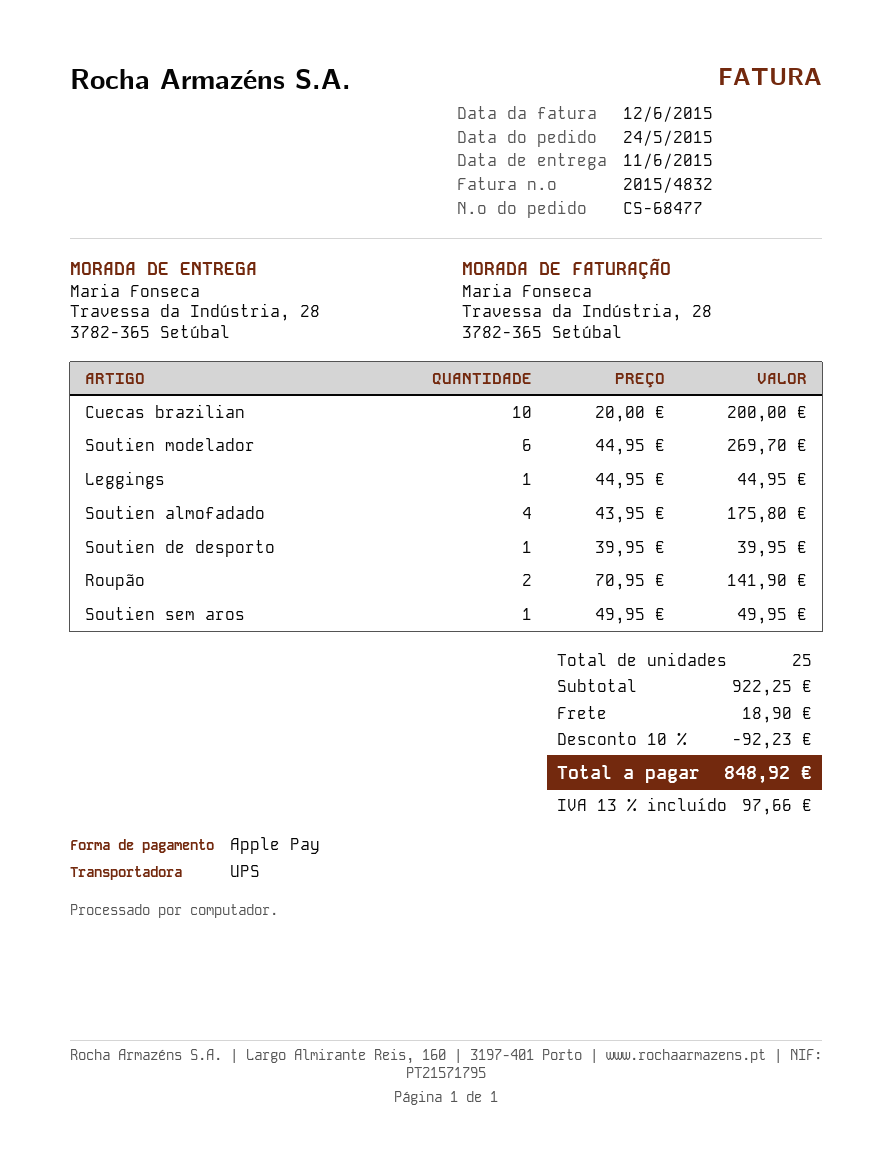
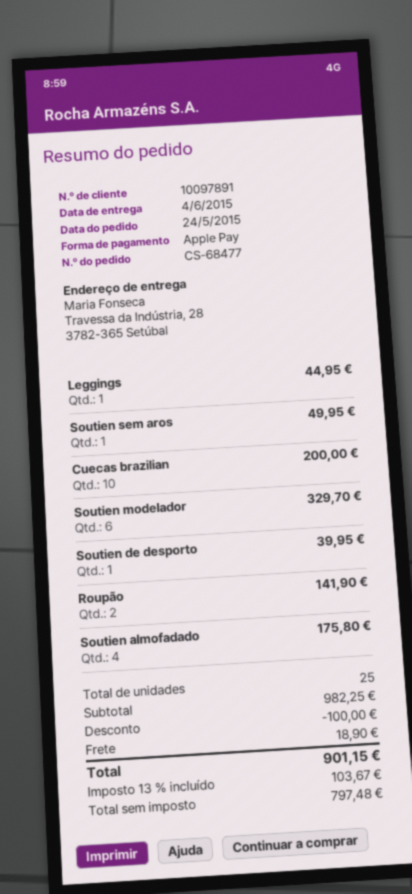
delivery date: 2015-06-11 -> 2015-06-04
Soutien modelador: 6 for 269.70 -> 6 for 329.70
subtotal: 922.25 -> 982.25
discount: 92.23 -> 100.00
tax: 13% = 97.66 -> 13% = 103.67
total: 848.92 -> 901.15

